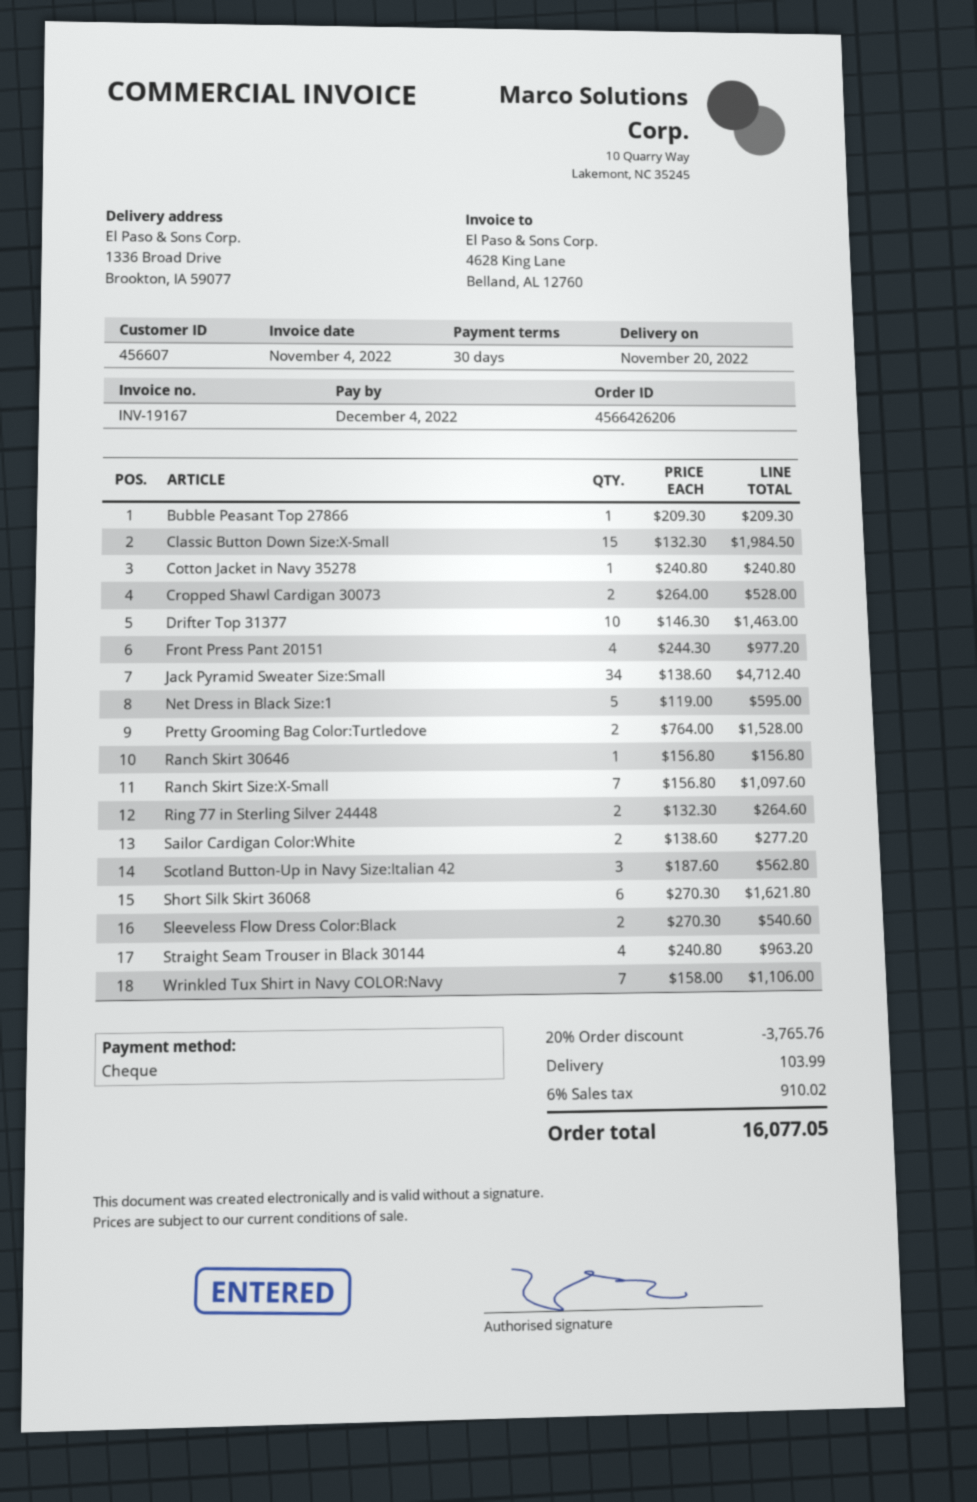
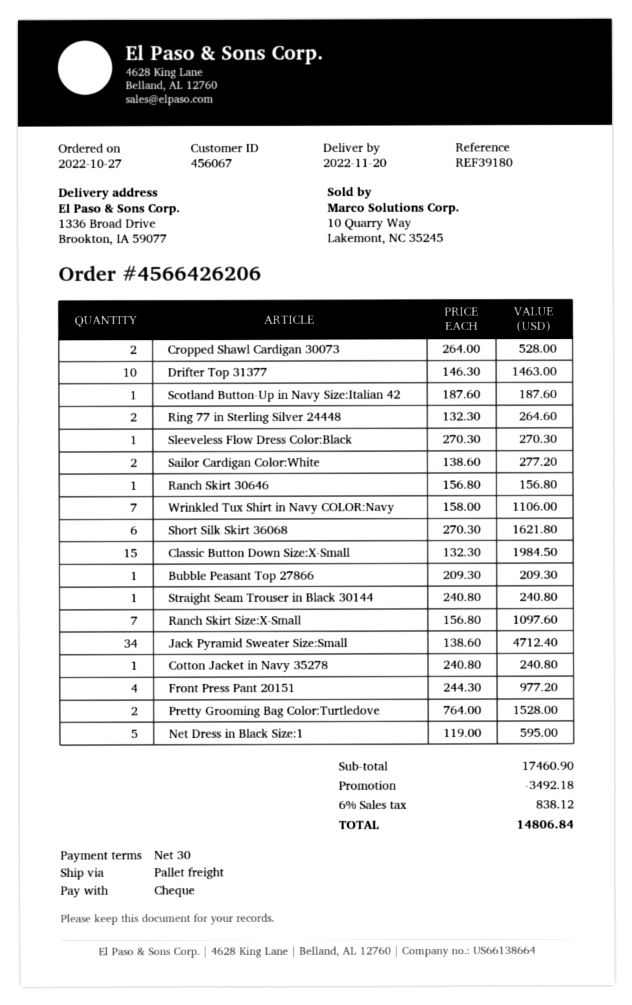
customer number: 456607 -> 456067
Scotland Button-Up in Navy Size:Italian 42: 3 x 187.60 = 562.80 -> 1 x 187.60 = 187.60
Sleeveless Flow Dress Color:Black: 2 x 270.30 = 540.60 -> 1 x 270.30 = 270.30
Straight Seam Trouser in Black 30144: 4 x 240.80 = 963.20 -> 1 x 240.80 = 240.80
discount: 3765.76 -> 3492.18
shipping: 103.99 -> none
tax: 6% = 910.02 -> 6% = 838.12
total: 16077.05 -> 14806.84

